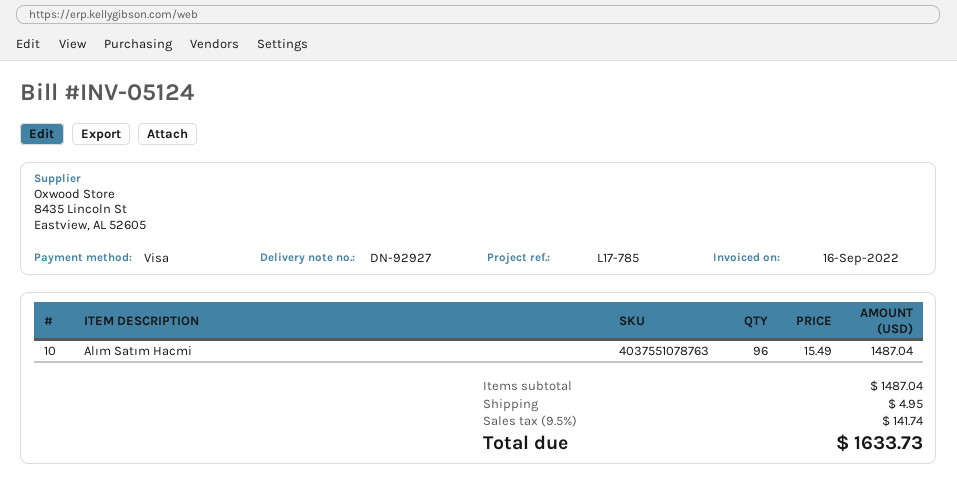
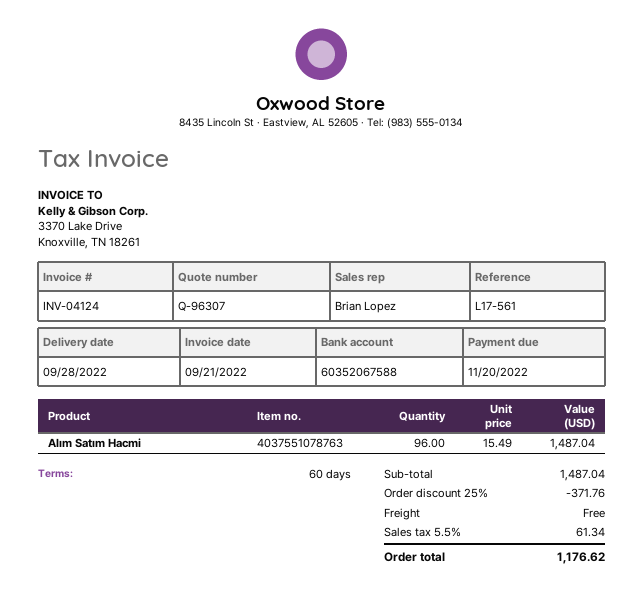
invoice number: INV-05124 -> INV-04124
invoice date: 2022-09-16 -> 2022-09-21
reference: L17-785 -> L17-561
discount: none -> 25% = 371.76
shipping: 4.95 -> 0.00
tax: 9.5% = 141.74 -> 5.5% = 61.34
total: 1633.73 -> 1176.62

